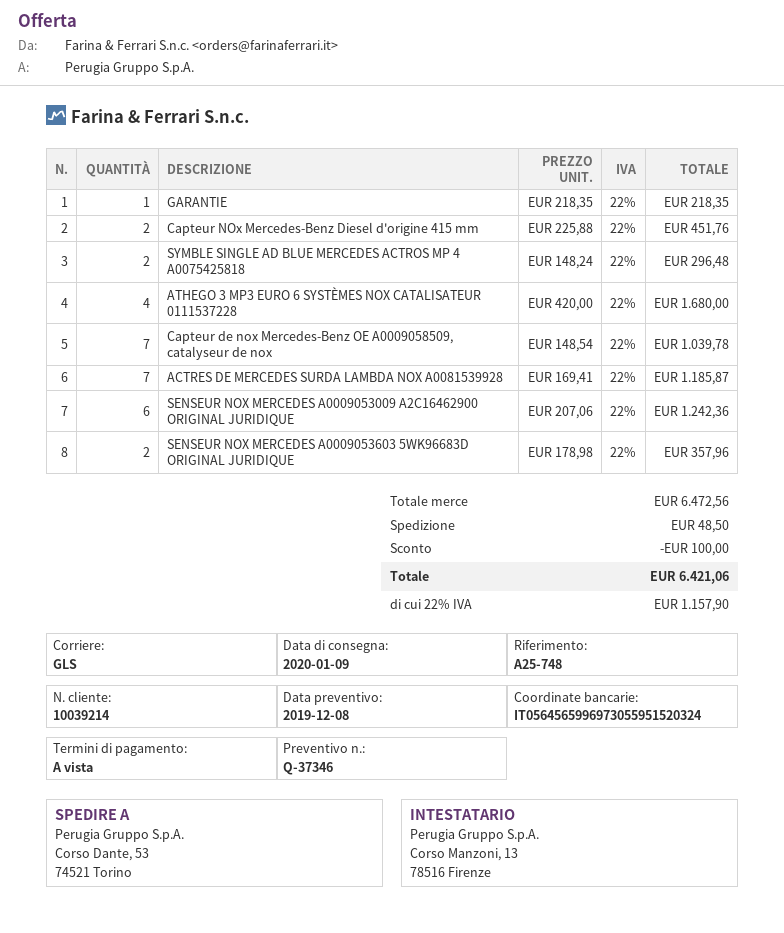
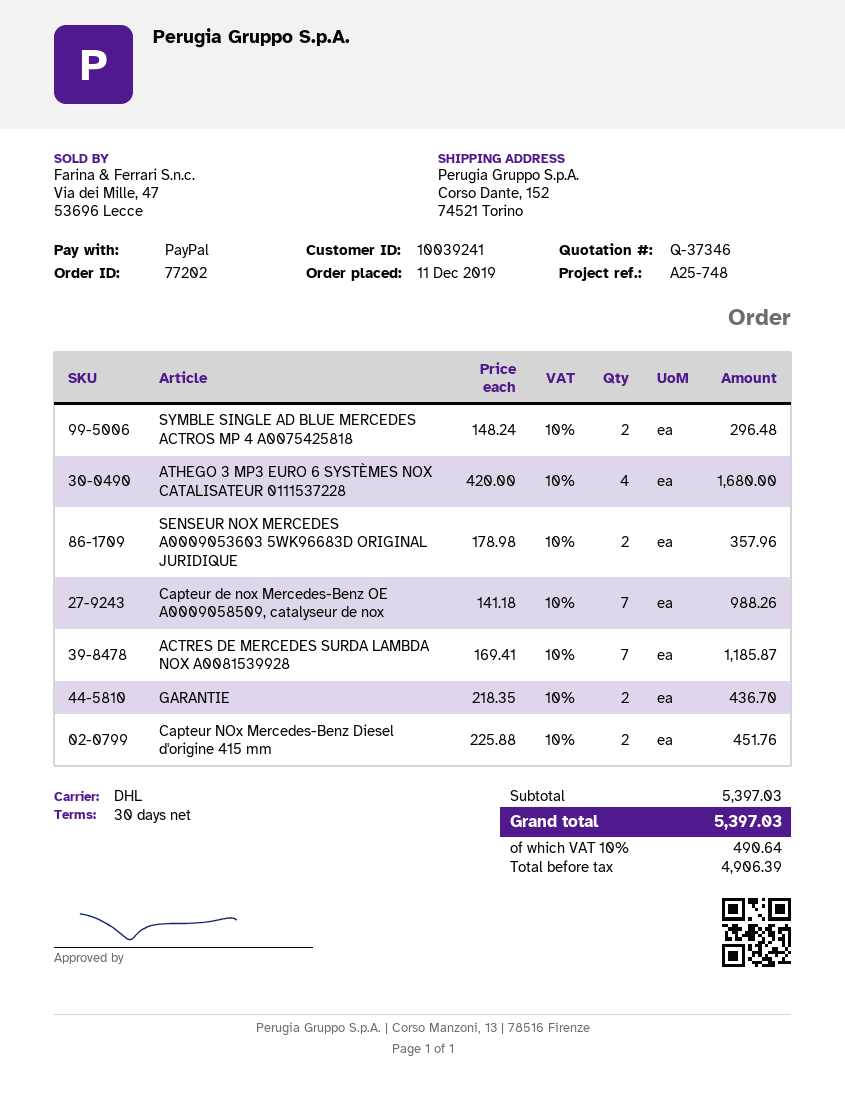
payment terms: on receipt -> 30 days
customer number: 10039214 -> 10039241
shipping method: GLS -> DHL
ship to: Corso Dante, 53, 74521 Torino -> Corso Dante, 152, 74521 Torino
GARANTIE: 1 x 218.35 = 218.35 -> 2 x 218.35 = 436.70
Capteur de nox Mercedes-Benz OE A0009058509, catalyseur de nox: 7 x 148.54 = 1039.78 -> 7 x 141.18 = 988.26
SENSEUR NOX MERCEDES A0009053009 A2C16462900 ORIGINAL JURIDIQUE: 6 x 207.06 = 1242.36 -> none
subtotal: 6472.56 -> 5397.03
discount: 100.00 -> none
shipping: 48.50 -> none
tax: 22% = 1157.90 -> 10% = 490.64
total: 6421.06 -> 5397.03

